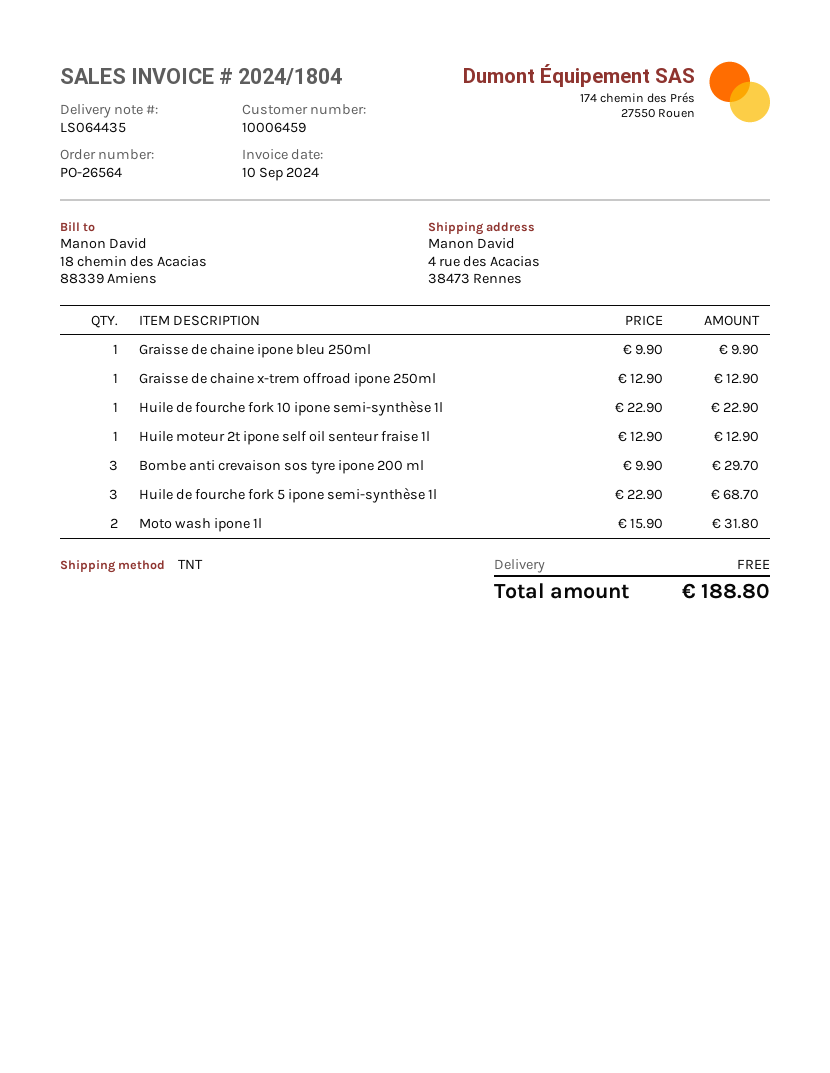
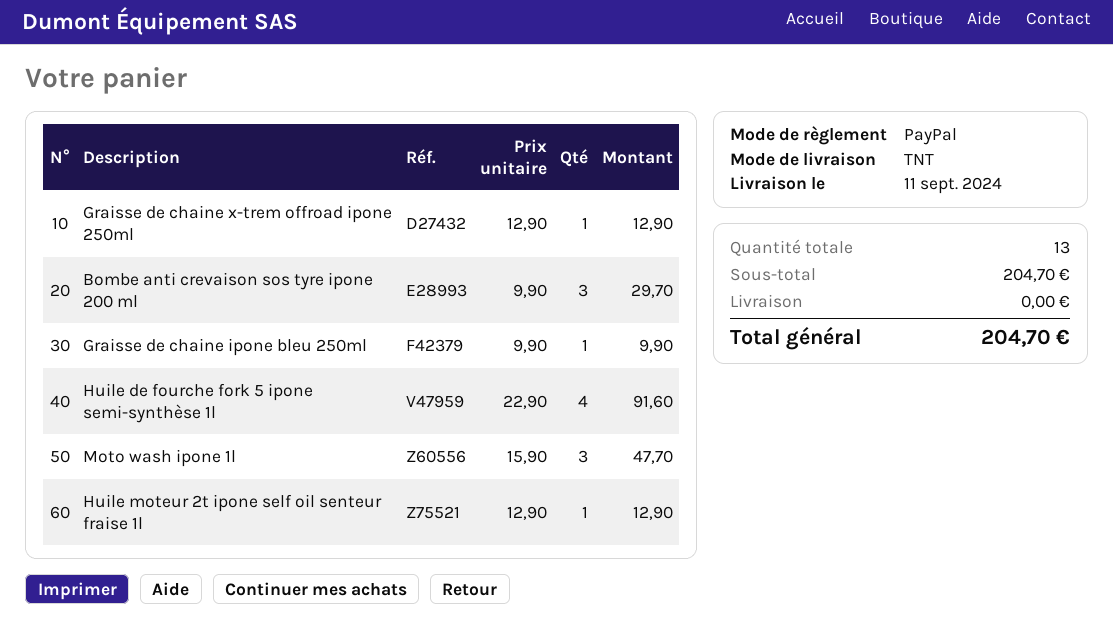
Huile de fourche fork 10 ipone semi-synthèse 1l: 1 x 22.90 = 22.90 -> none
Huile de fourche fork 5 ipone semi-synthèse 1l: 3 x 22.90 = 68.70 -> 4 x 22.90 = 91.60
Moto wash ipone 1l: 2 x 15.90 = 31.80 -> 3 x 15.90 = 47.70
total: 188.80 -> 204.70

